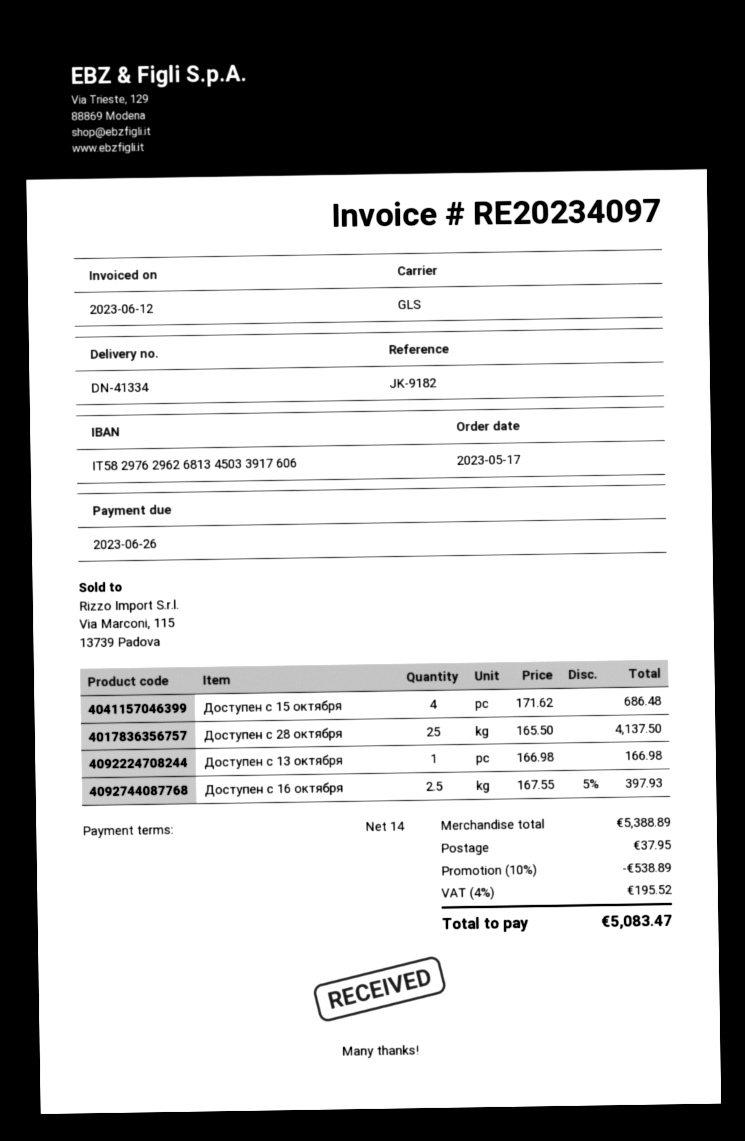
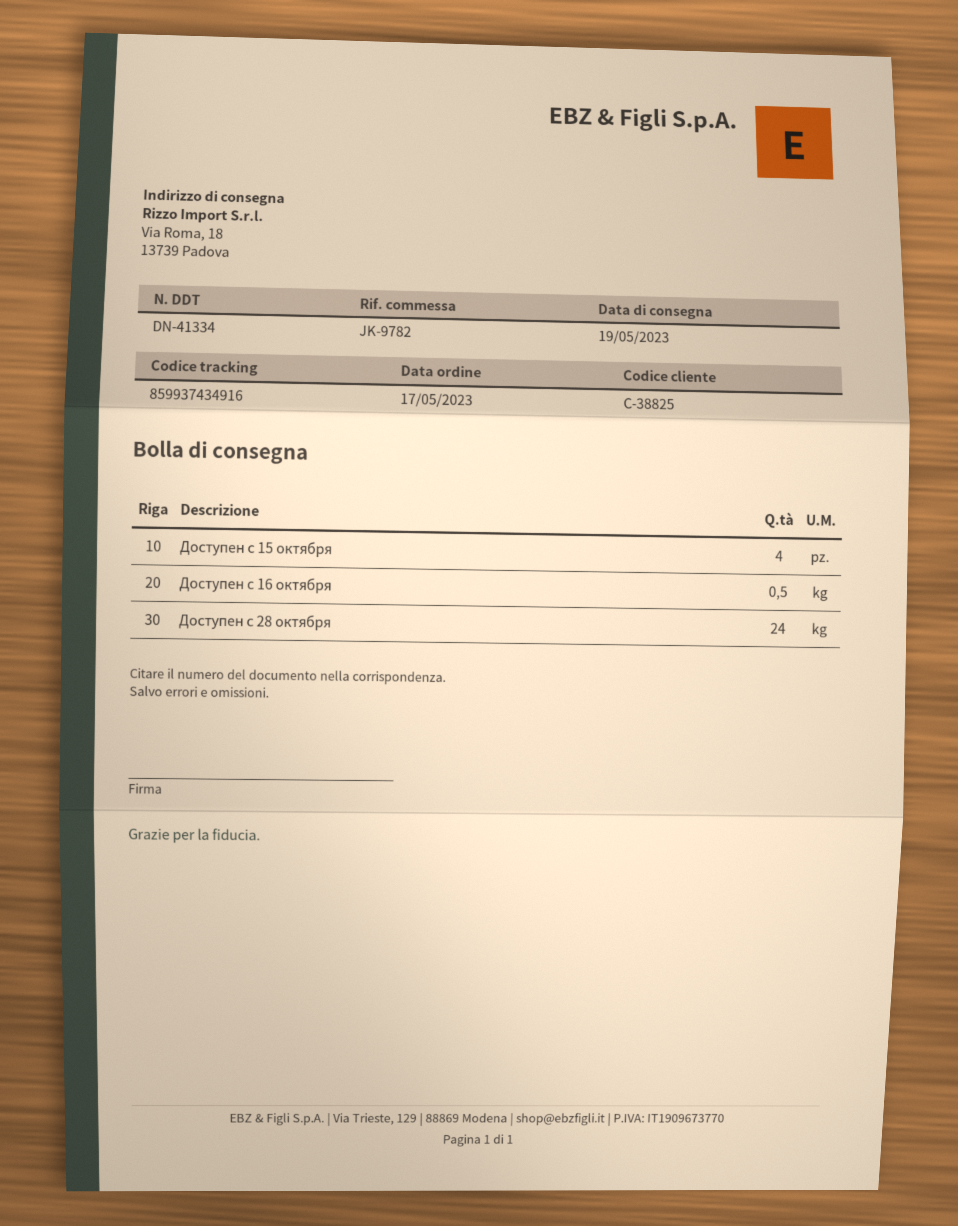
reference: JK-9182 -> JK-9782
Доступен c 28 октября: 25 -> 24
Доступен c 13 октября: 1 -> none
Доступен c 16 октября: 2.5 -> 0.5

